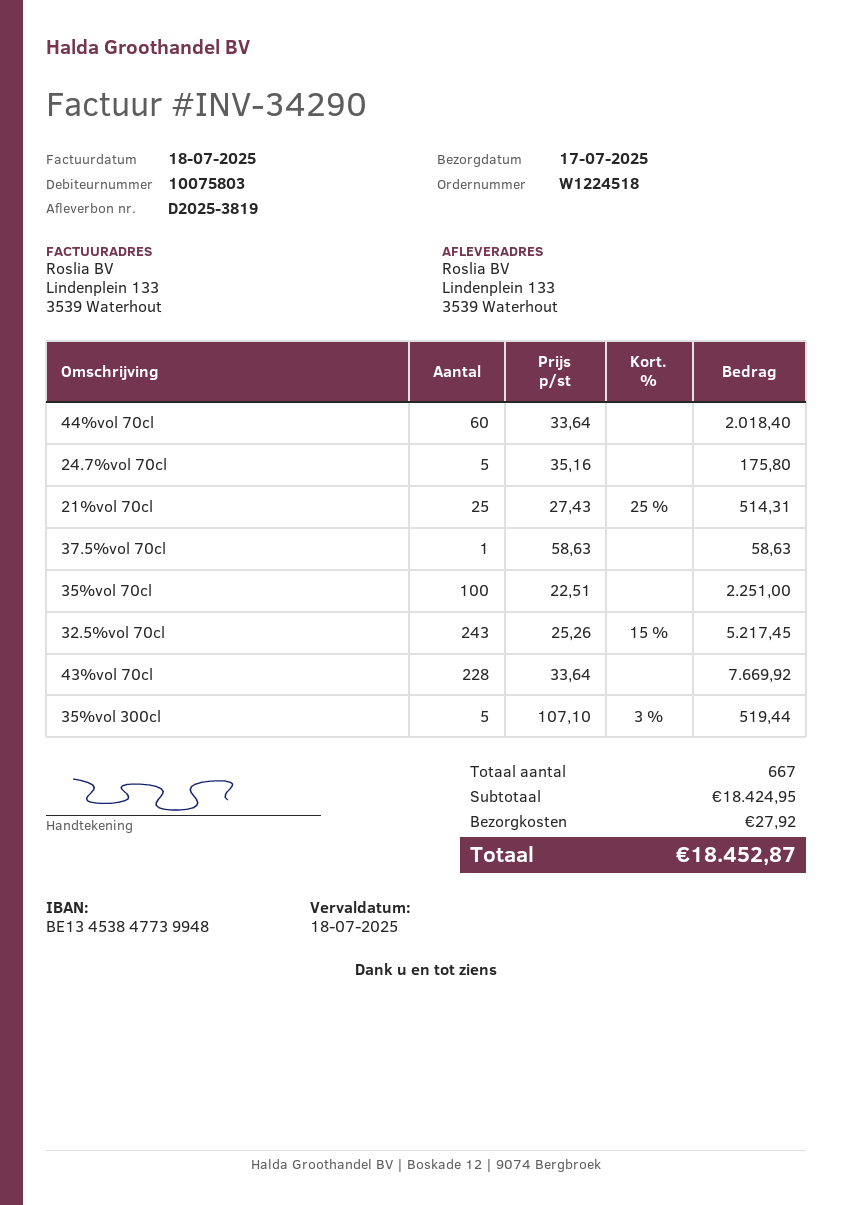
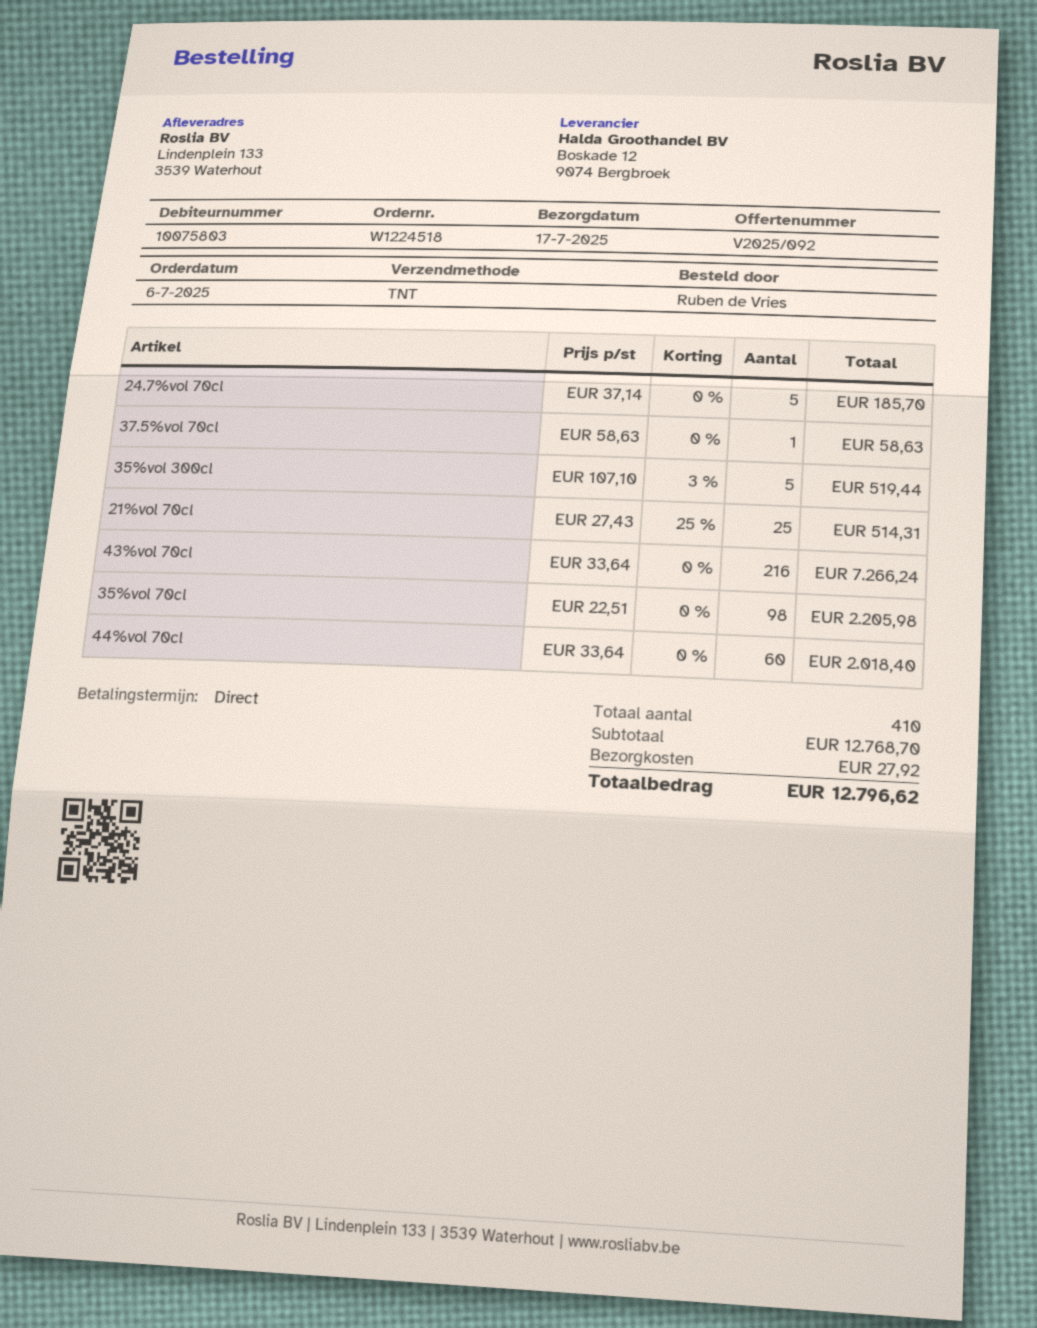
24.7%vol 70cl: 5 x 35.16 = 175.80 -> 5 x 37.14 = 185.70
35%vol 70cl: 100 x 22.51 = 2251.00 -> 98 x 22.51 = 2205.98
32.5%vol 70cl: 243 x 25.26 - 15% = 5217.45 -> none
43%vol 70cl: 228 x 33.64 = 7669.92 -> 216 x 33.64 = 7266.24
total quantity: 667 -> 410
subtotal: 18424.95 -> 12768.70
total: 18452.87 -> 12796.62

